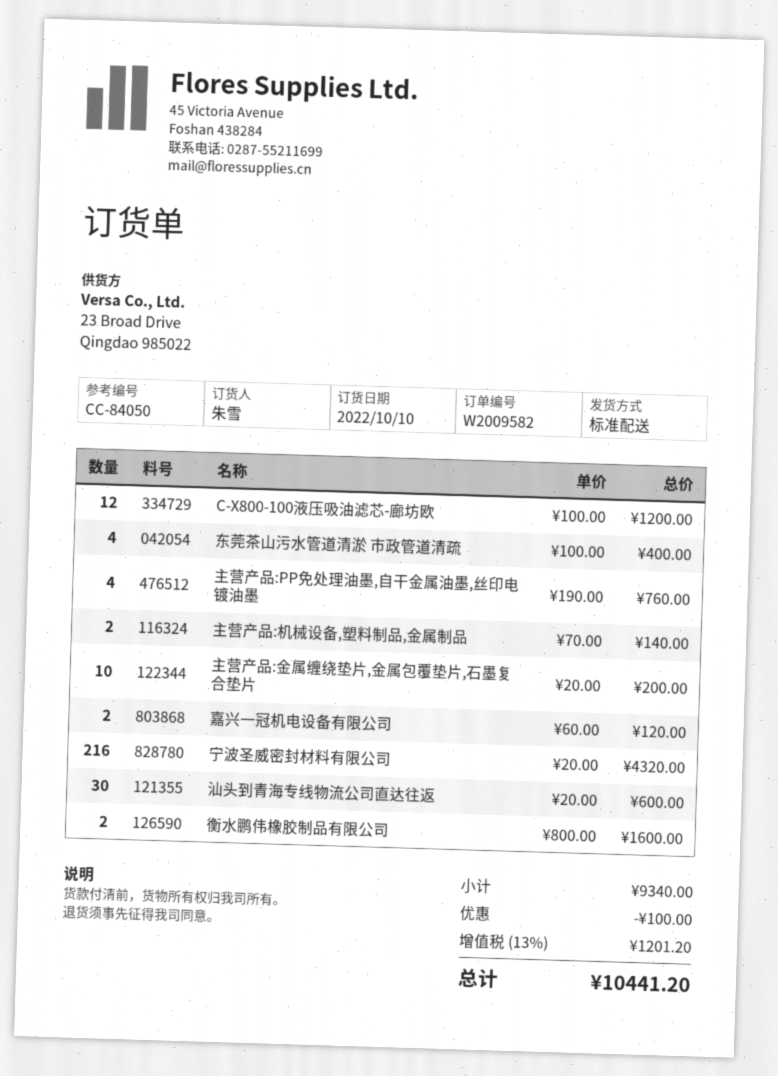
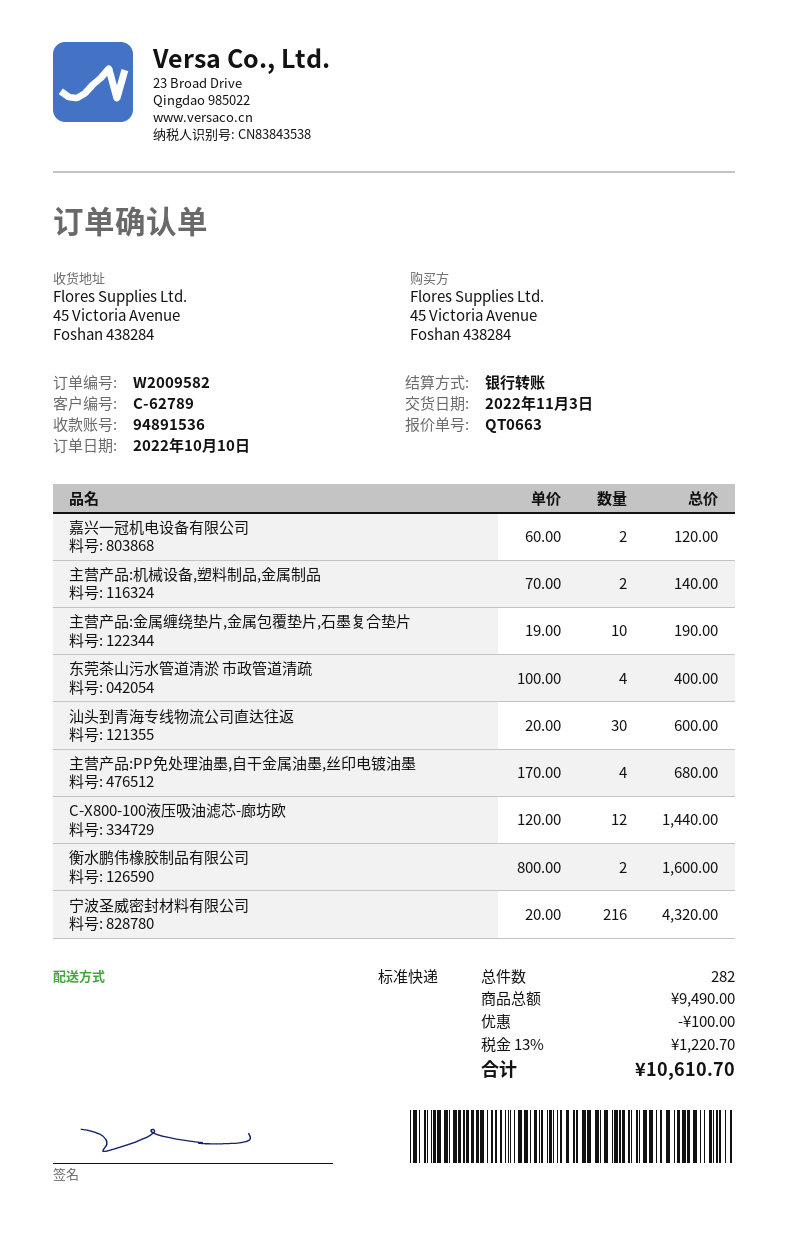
C-X800-100液压吸油滤芯-廊坊欧: 12 x 100.00 = 1200.00 -> 12 x 120.00 = 1440.00
主营产品:PP免处理油墨,自干金属油墨,丝印电镀油墨: 4 x 190.00 = 760.00 -> 4 x 170.00 = 680.00
主营产品:金属缠绕垫片,金属包覆垫片,石墨复合垫片: 10 x 20.00 = 200.00 -> 10 x 19.00 = 190.00
subtotal: 9340.00 -> 9490.00
tax: 13% = 1201.20 -> 13% = 1220.70
total: 10441.20 -> 10610.70

